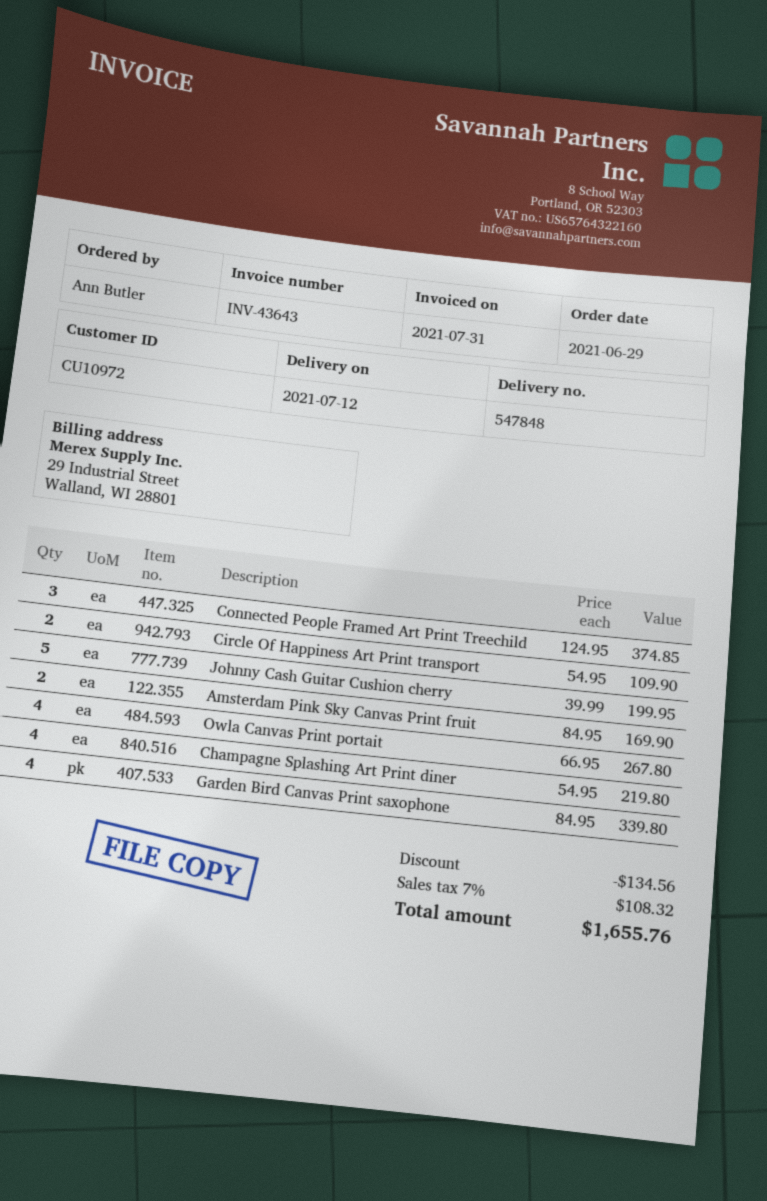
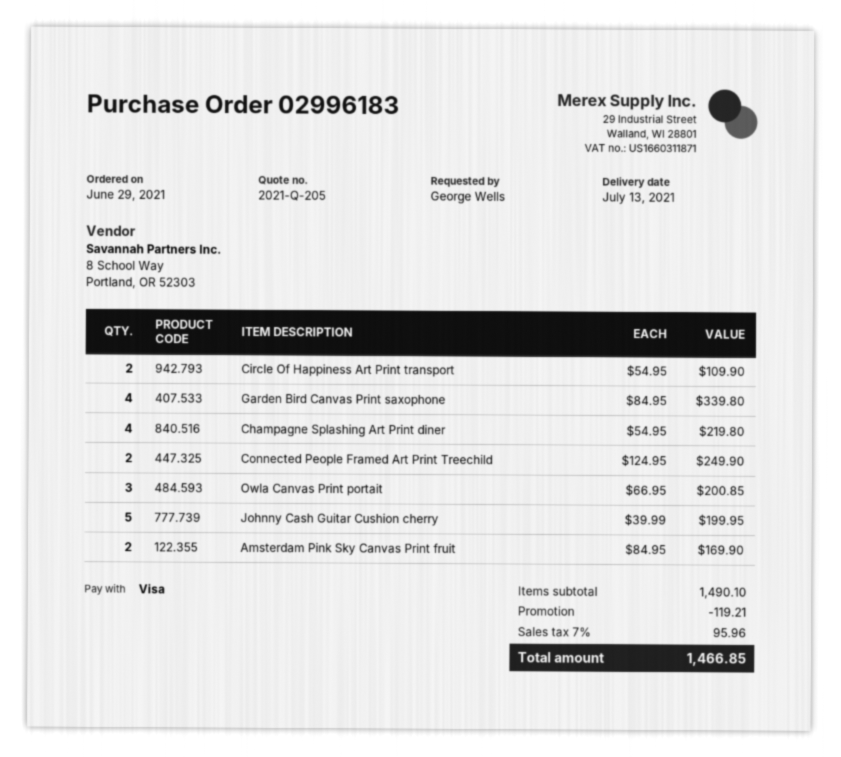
delivery date: 2021-07-12 -> 2021-07-13
ordered by: Ann Butler -> George Wells
Connected People Framed Art Print Treechild: 3 x 124.95 = 374.85 -> 2 x 124.95 = 249.90
Owla Canvas Print portait: 4 x 66.95 = 267.80 -> 3 x 66.95 = 200.85
discount: 134.56 -> 119.21
tax: 7% = 108.32 -> 7% = 95.96
total: 1655.76 -> 1466.85

